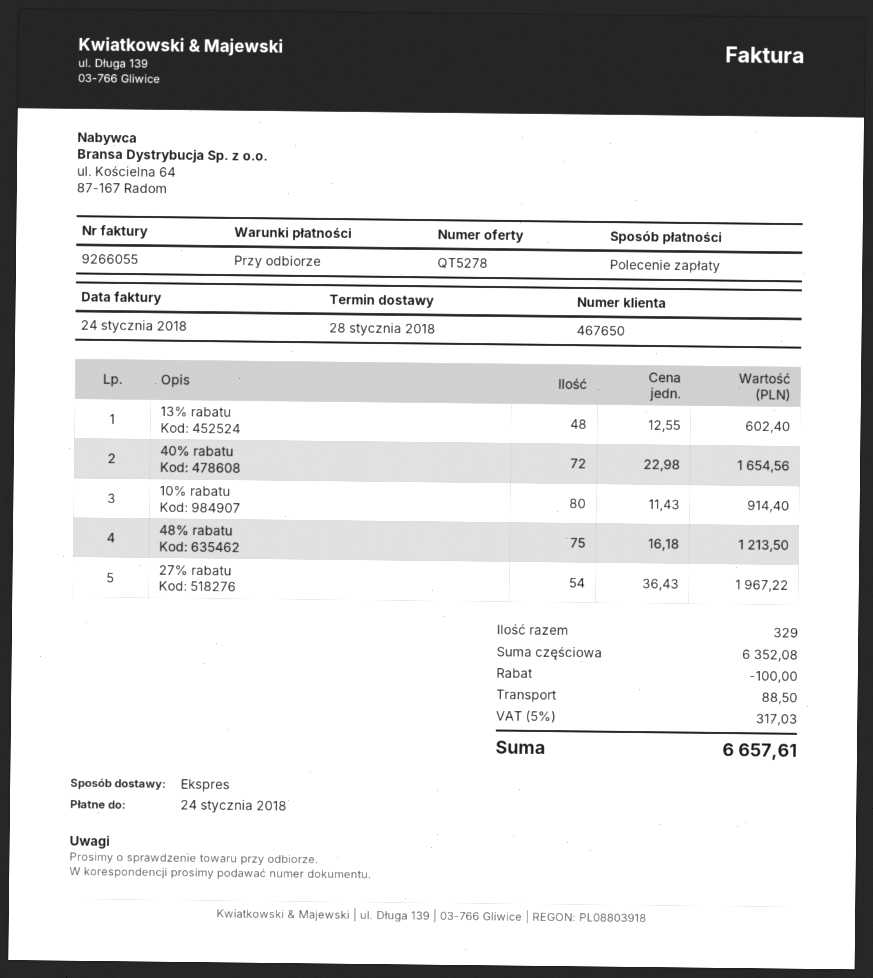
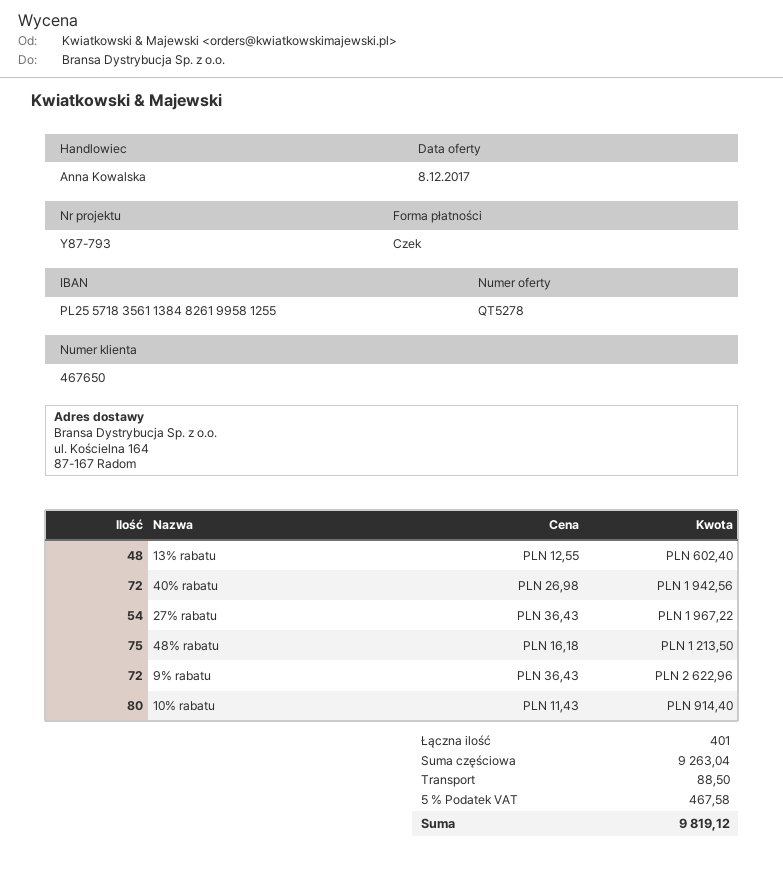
payment method: direct debit -> cheque
40% rabatu: 72 x 22.98 = 1654.56 -> 72 x 26.98 = 1942.56
9% rabatu: none -> 72 x 36.43 = 2622.96
total quantity: 329 -> 401
subtotal: 6352.08 -> 9263.04
discount: 100.00 -> none
tax: 5% = 317.03 -> 5% = 467.58
total: 6657.61 -> 9819.12

